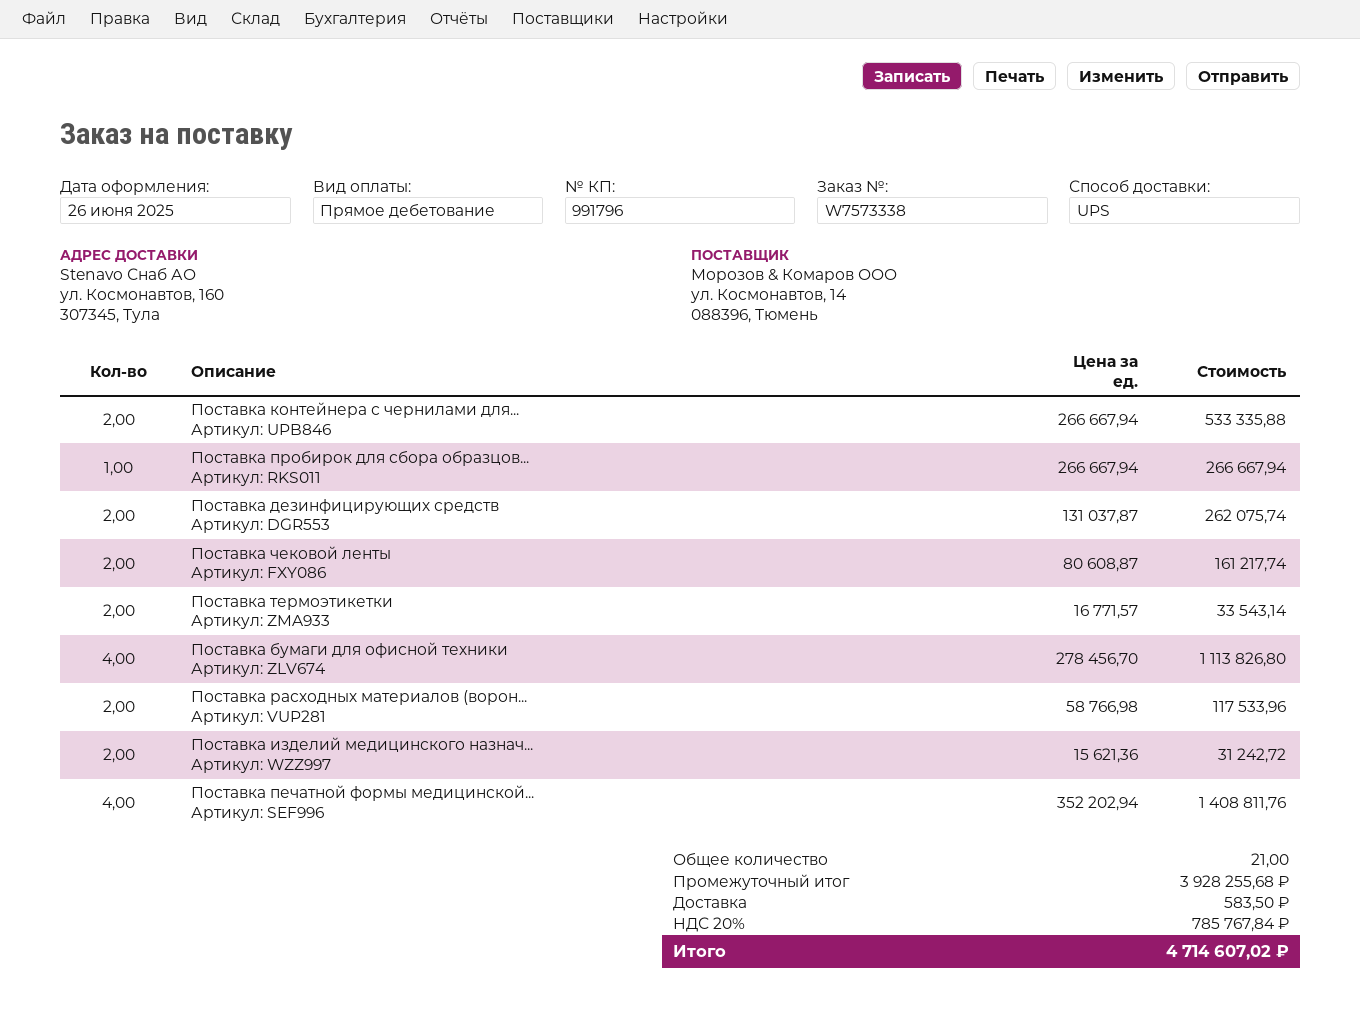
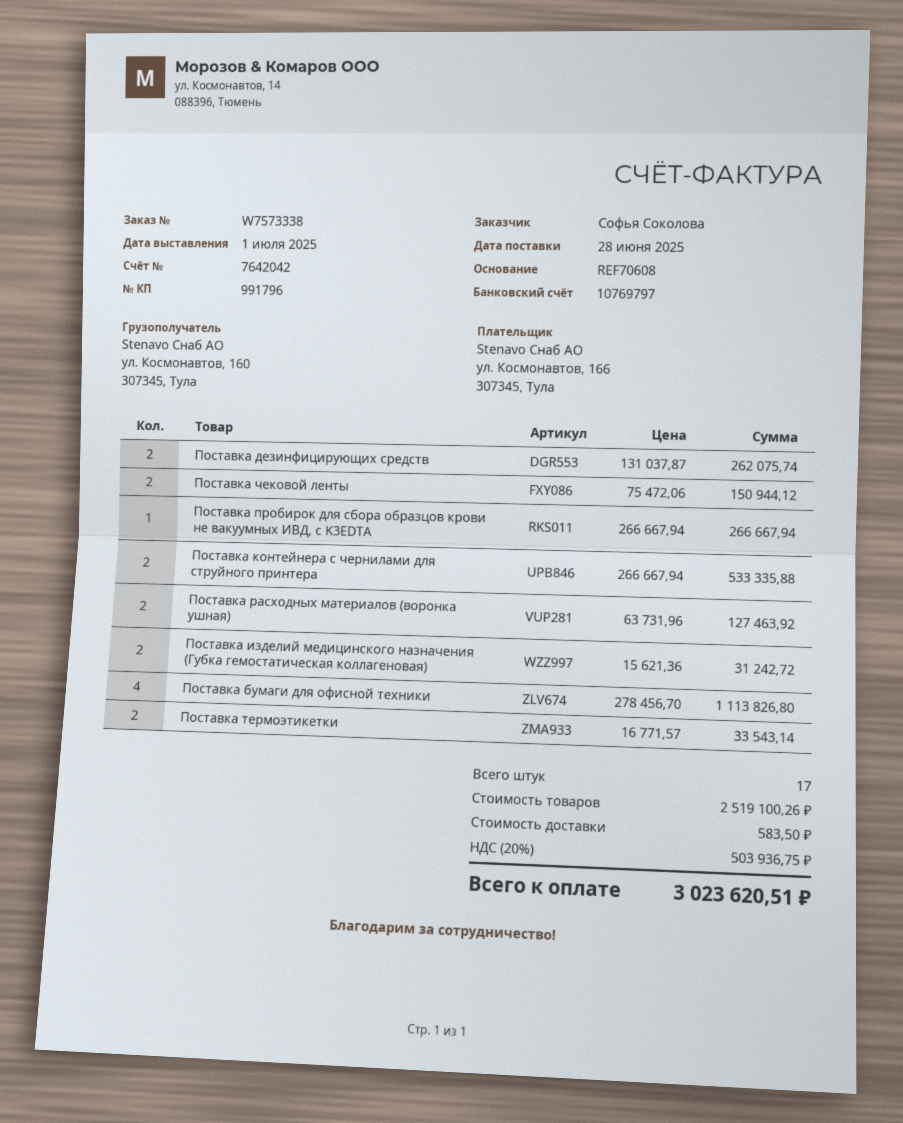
Поставка чековой ленты: 2 x 80608.87 = 161217.74 -> 2 x 75472.06 = 150944.12
Поставка расходных материалов (ворон...: 2 x 58766.98 = 117533.96 -> 2 x 63731.96 = 127463.92
Поставка печатной формы медицинской...: 4 x 352202.94 = 1408811.76 -> none
total quantity: 21 -> 17
subtotal: 3928255.68 -> 2519100.26
tax: 20% = 785767.84 -> 20% = 503936.75
total: 4714607.02 -> 3023620.51

